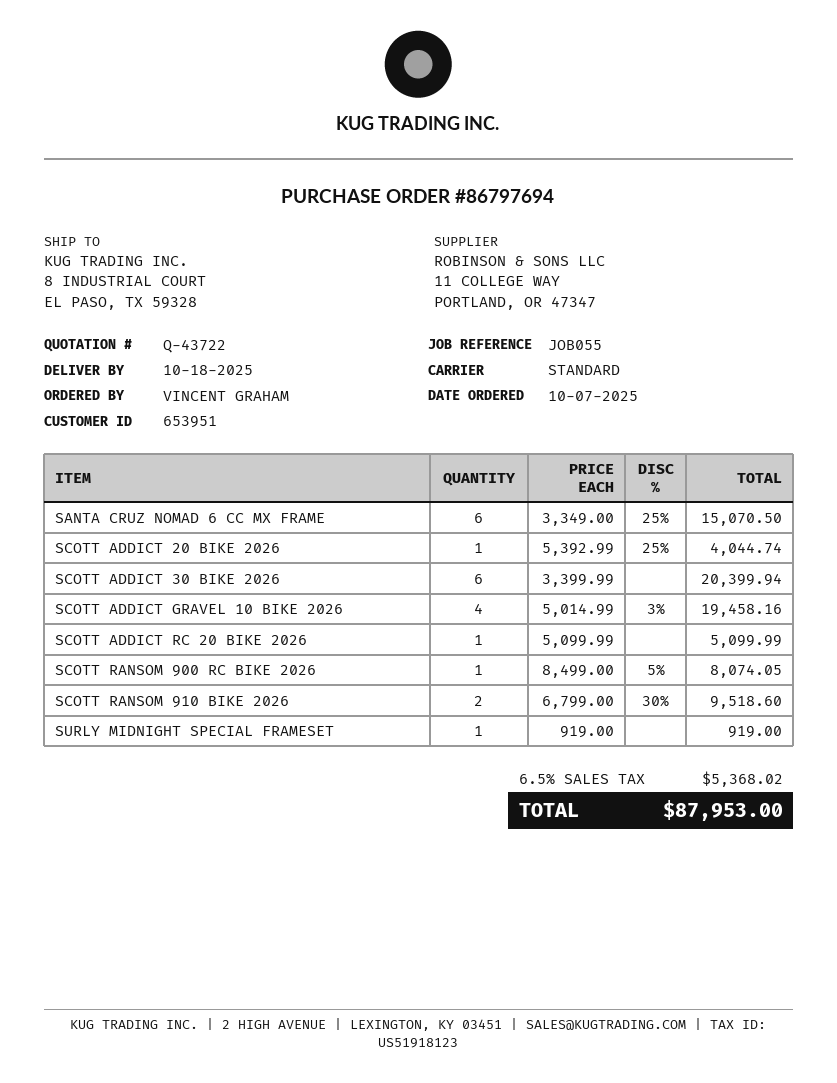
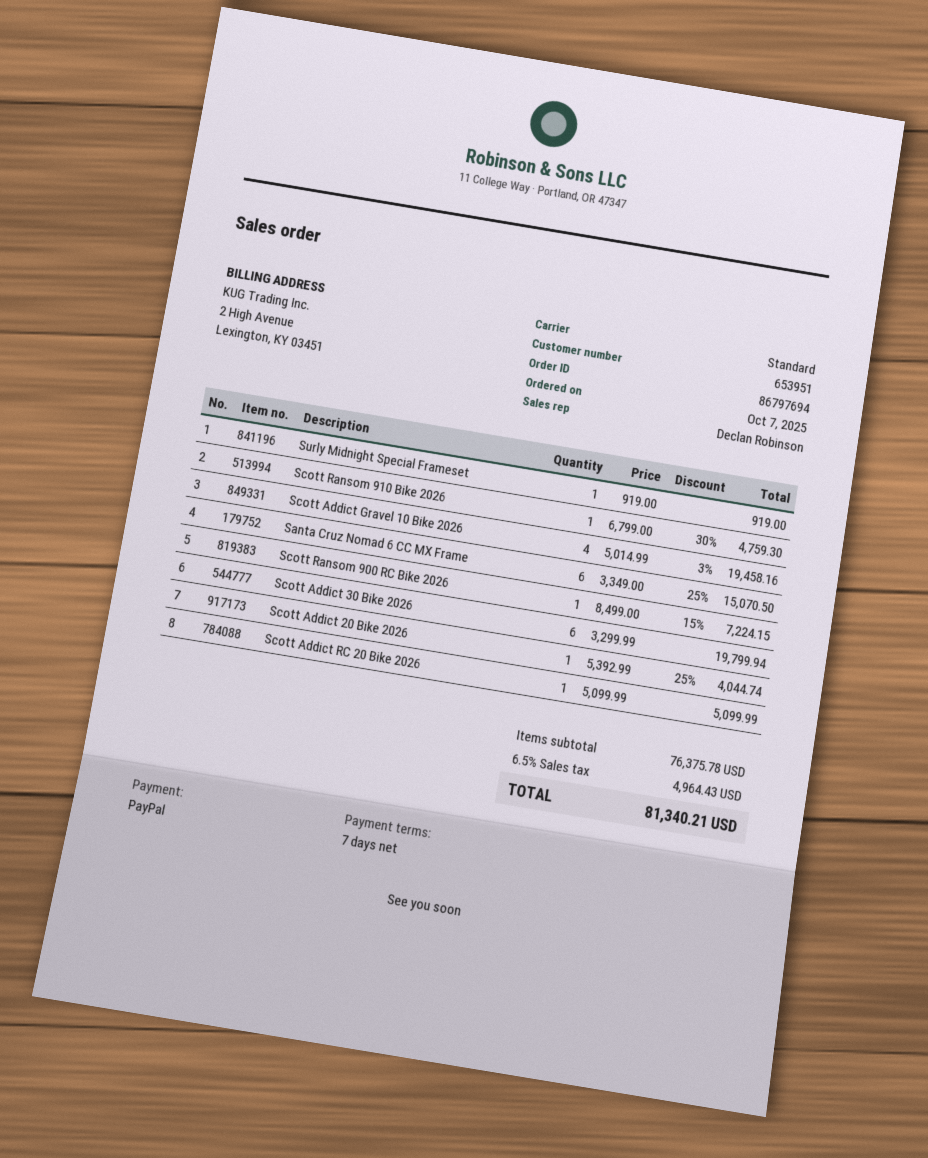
SCOTT ADDICT 30 BIKE 2026: 6 x 3399.99 = 20399.94 -> 6 x 3299.99 = 19799.94
SCOTT RANSOM 900 RC BIKE 2026: 1 x 8499.00 - 5% = 8074.05 -> 1 x 8499.00 - 15% = 7224.15
SCOTT RANSOM 910 BIKE 2026: 2 x 6799.00 - 30% = 9518.60 -> 1 x 6799.00 - 30% = 4759.30
tax: 6.5% = 5368.02 -> 6.5% = 4964.43
total: 87953.00 -> 81340.21

